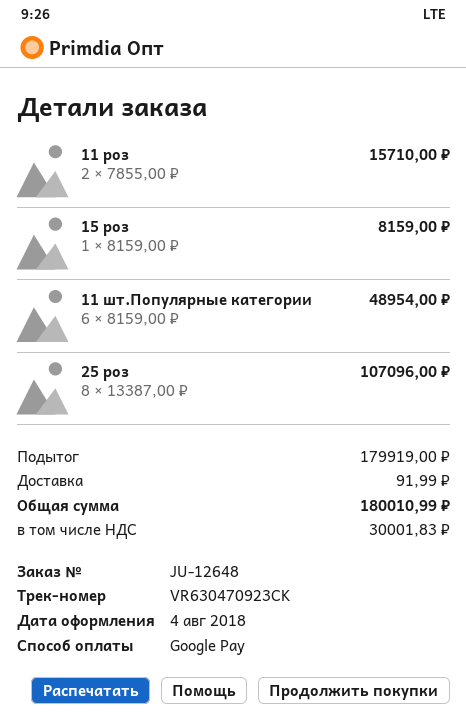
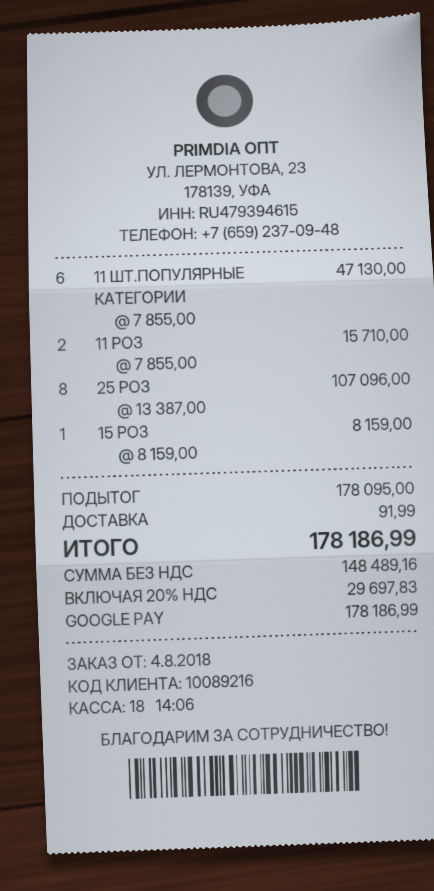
11 шт.Популярные категории: 6 x 8159.00 = 48954.00 -> 6 x 7855.00 = 47130.00
subtotal: 179919.00 -> 178095.00
tax: 30001.83 -> 29697.83
total: 180010.99 -> 178186.99

